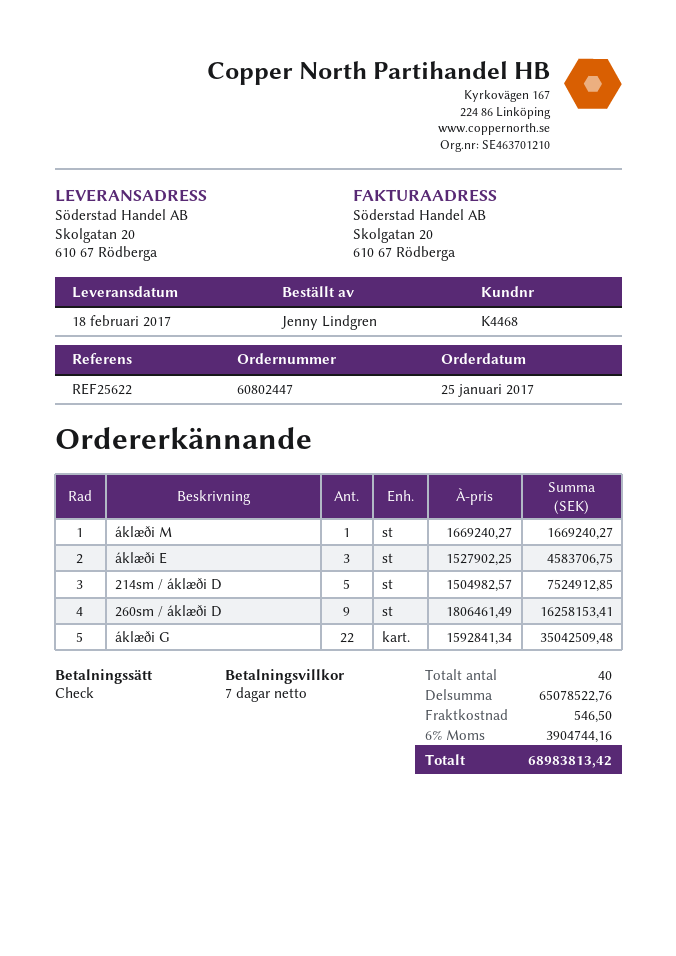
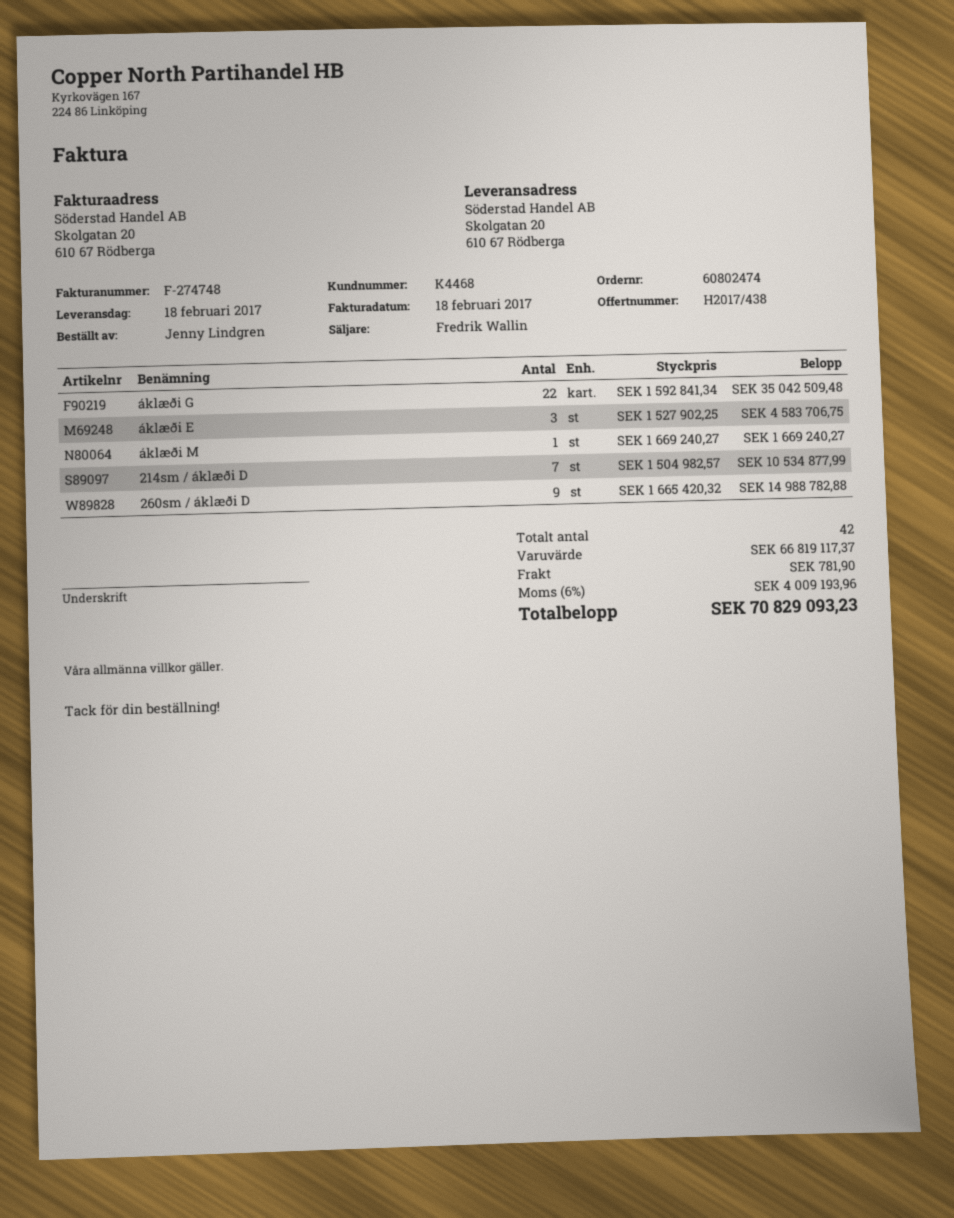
order number: 60802447 -> 60802474
214sm / áklæði D: 5 x 1504982.57 = 7524912.85 -> 7 x 1504982.57 = 10534877.99
260sm / áklæði D: 9 x 1806461.49 = 16258153.41 -> 9 x 1665420.32 = 14988782.88
total quantity: 40 -> 42
subtotal: 65078522.76 -> 66819117.37
shipping: 546.50 -> 781.90
tax: 6% = 3904744.16 -> 6% = 4009193.96
total: 68983813.42 -> 70829093.23

